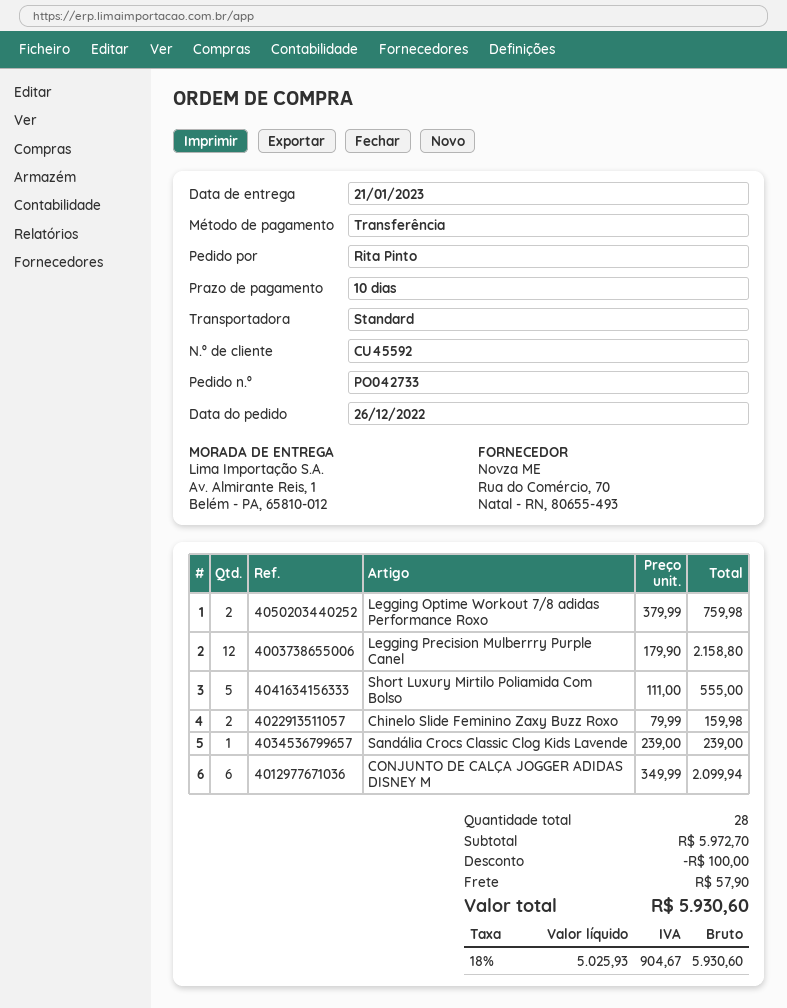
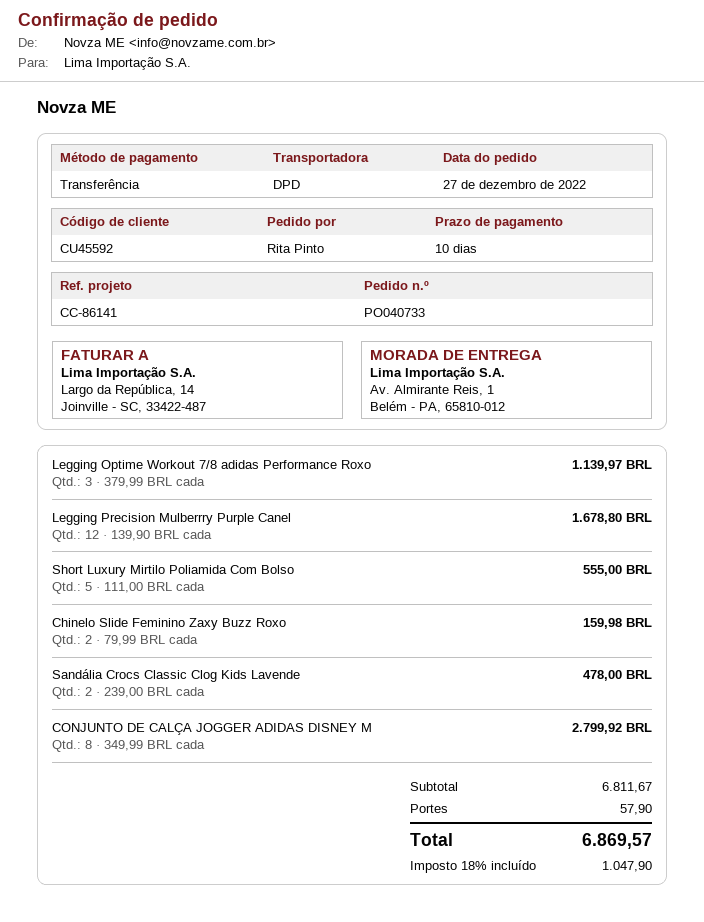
order number: PO042733 -> PO040733
order date: 2022-12-26 -> 2022-12-27
shipping method: standard -> DPD
Legging Optime Workout 7/8 adidas Performance Roxo: 2 x 379.99 = 759.98 -> 3 x 379.99 = 1139.97
Legging Precision Mulberrry Purple Canel: 12 x 179.90 = 2158.80 -> 12 x 139.90 = 1678.80
Sandália Crocs Classic Clog Kids Lavende: 1 x 239.00 = 239.00 -> 2 x 239.00 = 478.00
CONJUNTO DE CALÇA JOGGER ADIDAS DISNEY M: 6 x 349.99 = 2099.94 -> 8 x 349.99 = 2799.92
subtotal: 5972.70 -> 6811.67
discount: 100.00 -> none
tax: 18% = 904.67 -> 18% = 1047.90
total: 5930.60 -> 6869.57

